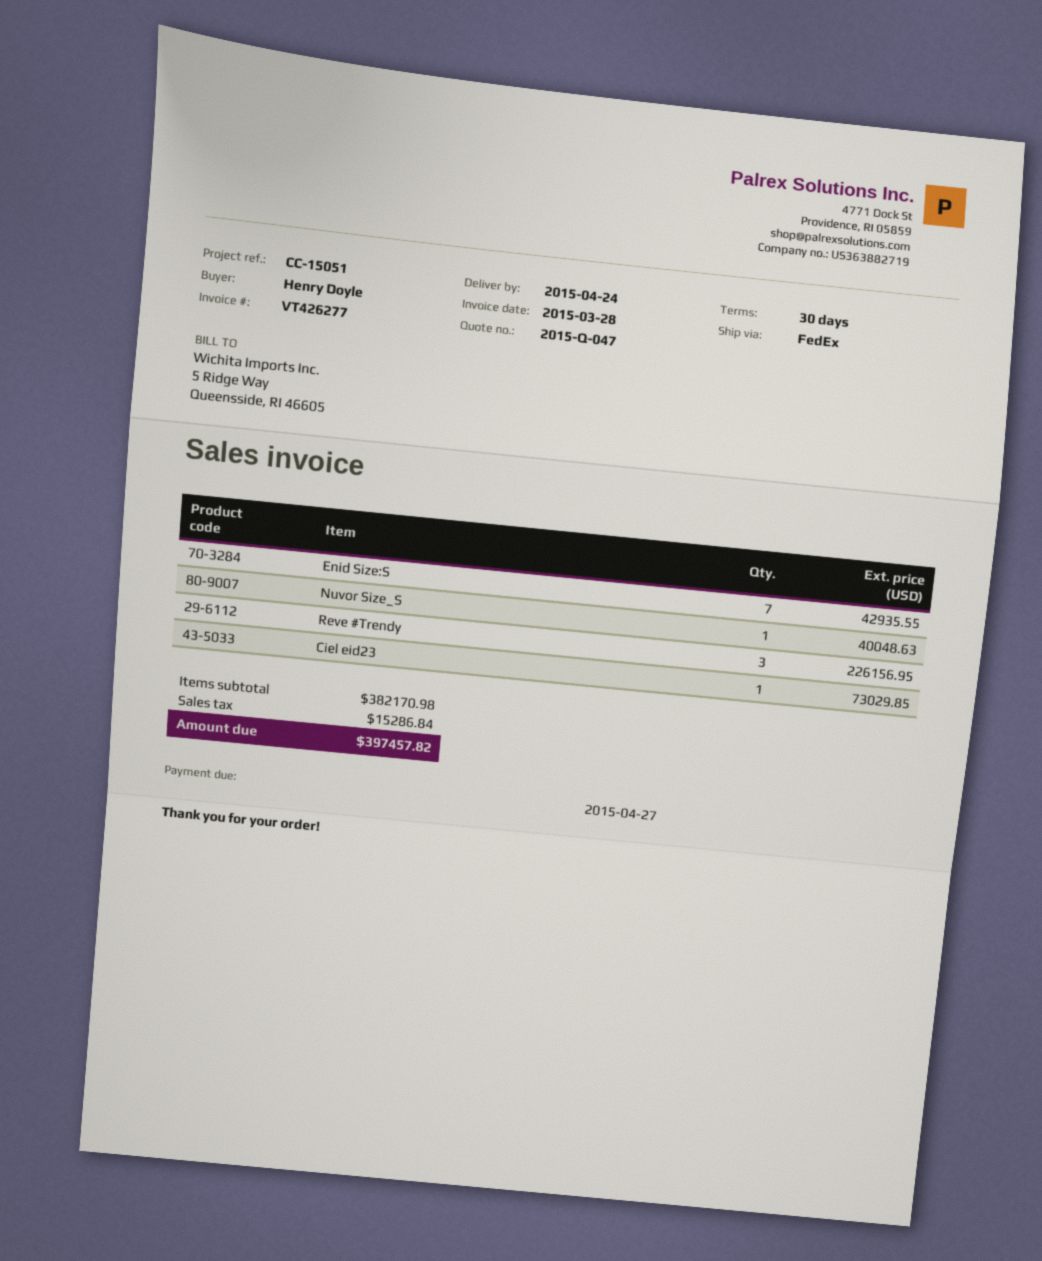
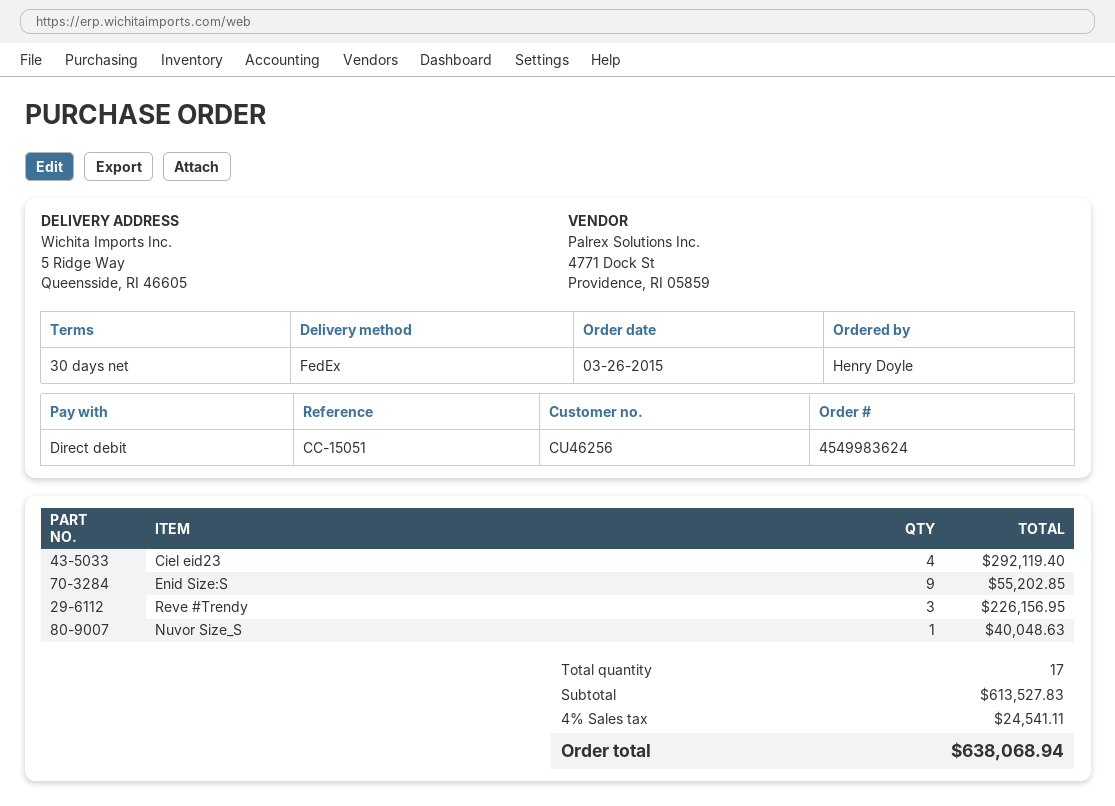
Enid Size:S: 7 for 42935.55 -> 9 for 55202.85
Ciel eid23: 1 for 73029.85 -> 4 for 292119.40
subtotal: 382170.98 -> 613527.83
tax: 15286.84 -> 24541.11
total: 397457.82 -> 638068.94

